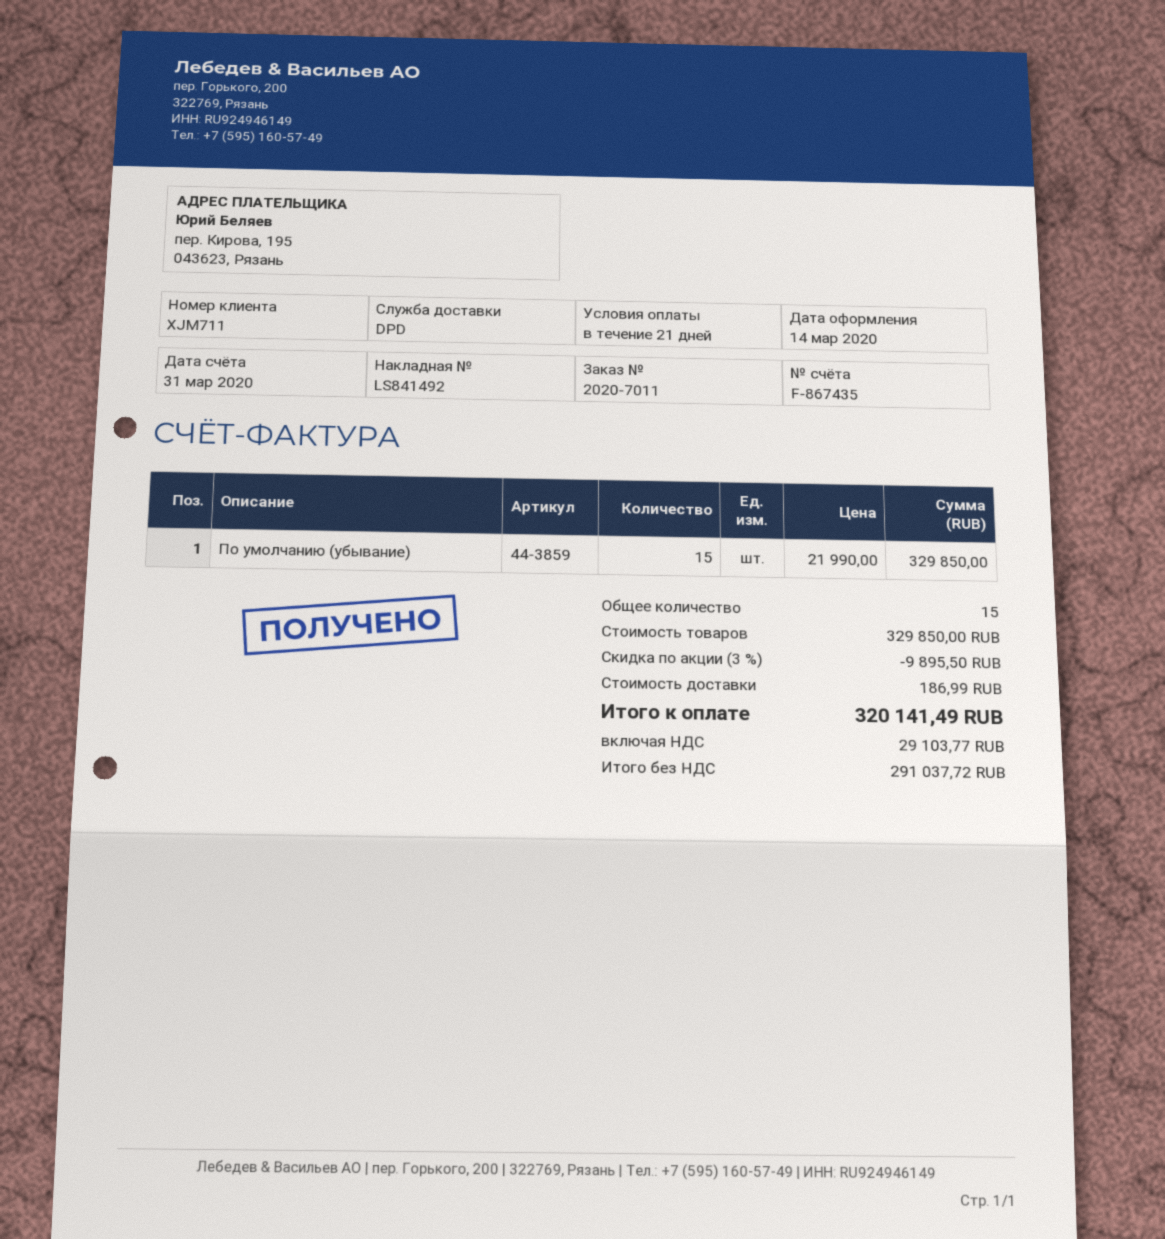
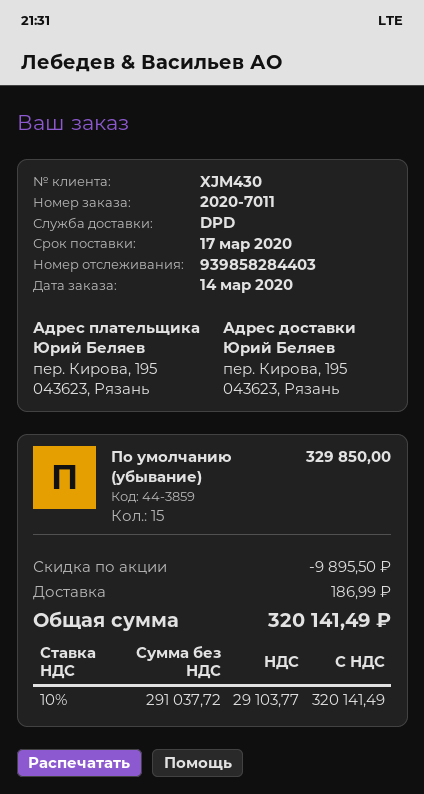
customer number: XJM711 -> XJM430

